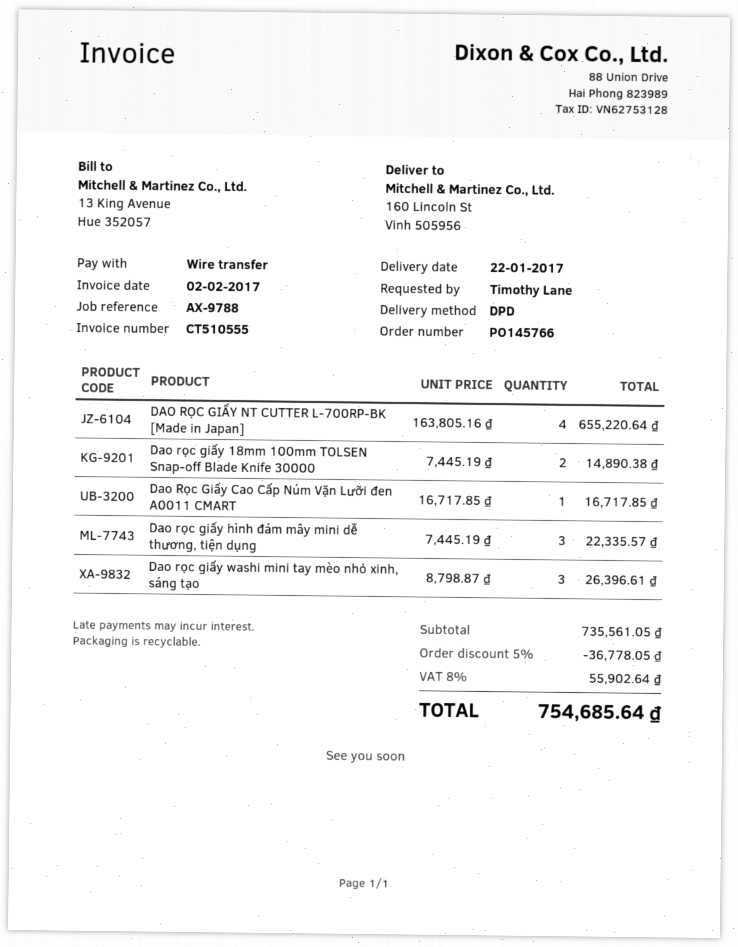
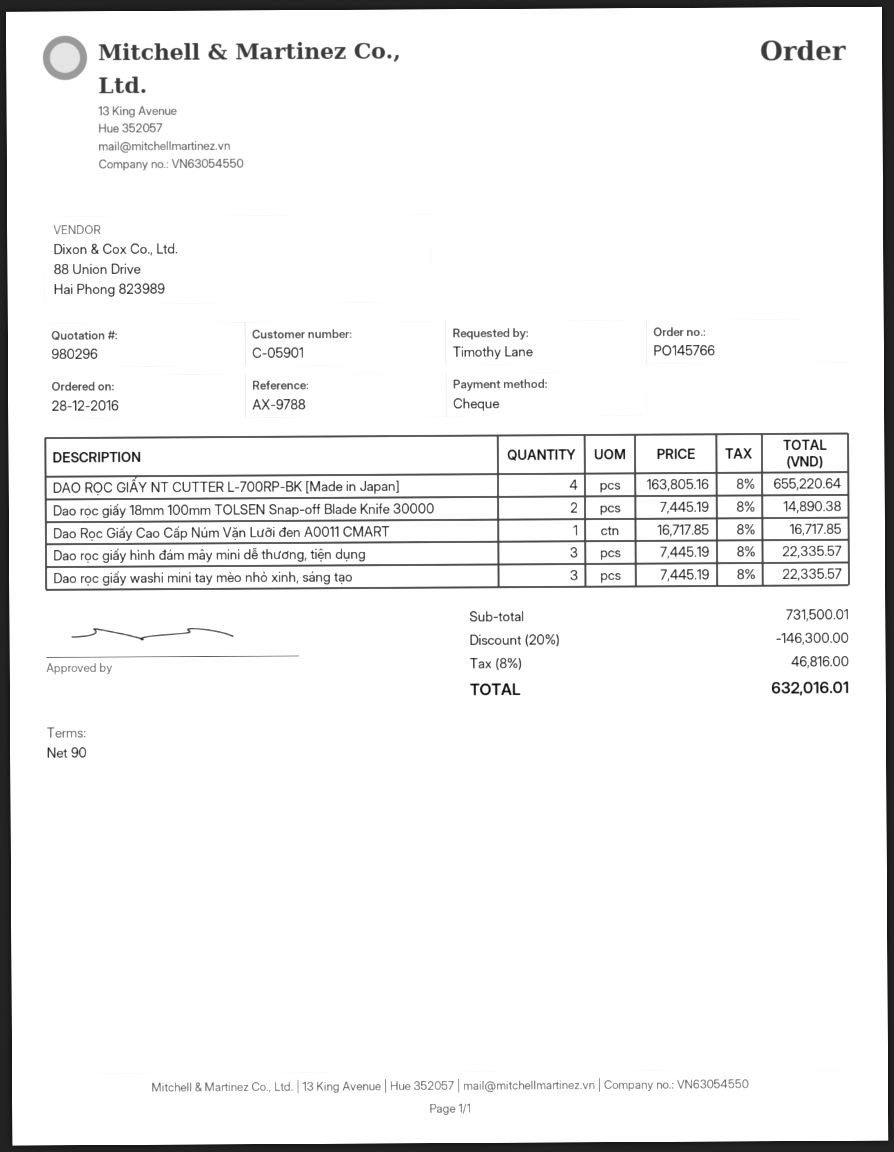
payment method: bank transfer -> cheque
Dao rọc giấy washi mini tay mèo nhỏ xinh, sáng tạo: 3 x 8798.87 = 26396.61 -> 3 x 7445.19 = 22335.57
subtotal: 735561.05 -> 731500.01
discount: 5% = 36778.05 -> 20% = 146300.00
tax: 8% = 55902.64 -> 8% = 46816.00
total: 754685.64 -> 632016.01

